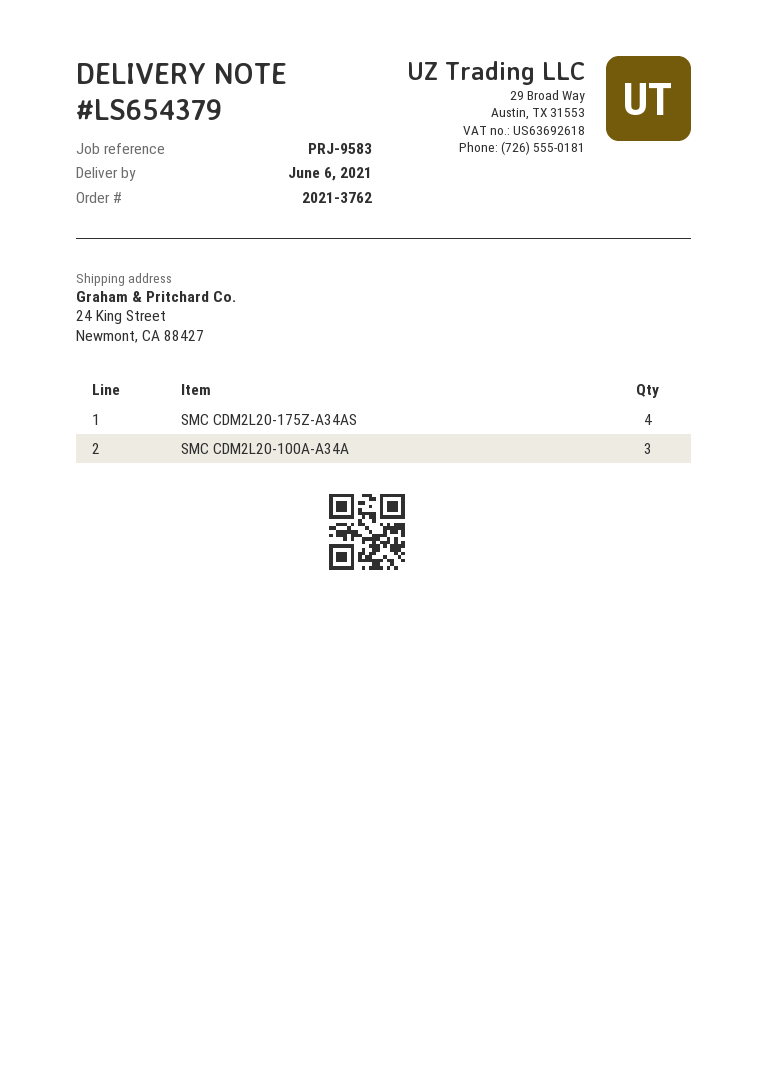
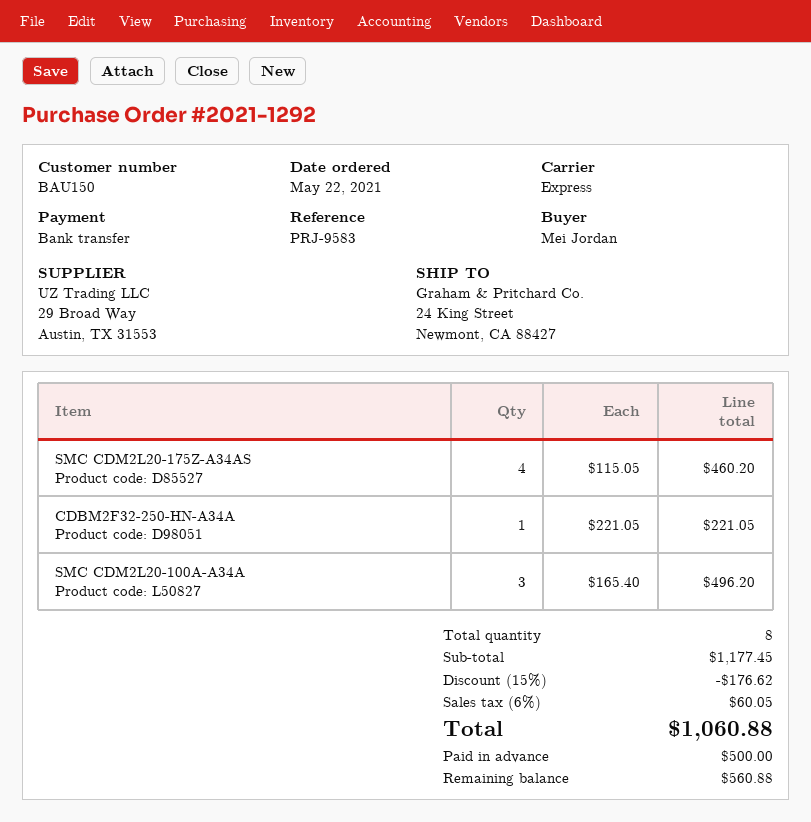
order number: 2021-3762 -> 2021-1292
CDBM2F32-250-HN-A34A: none -> 1

